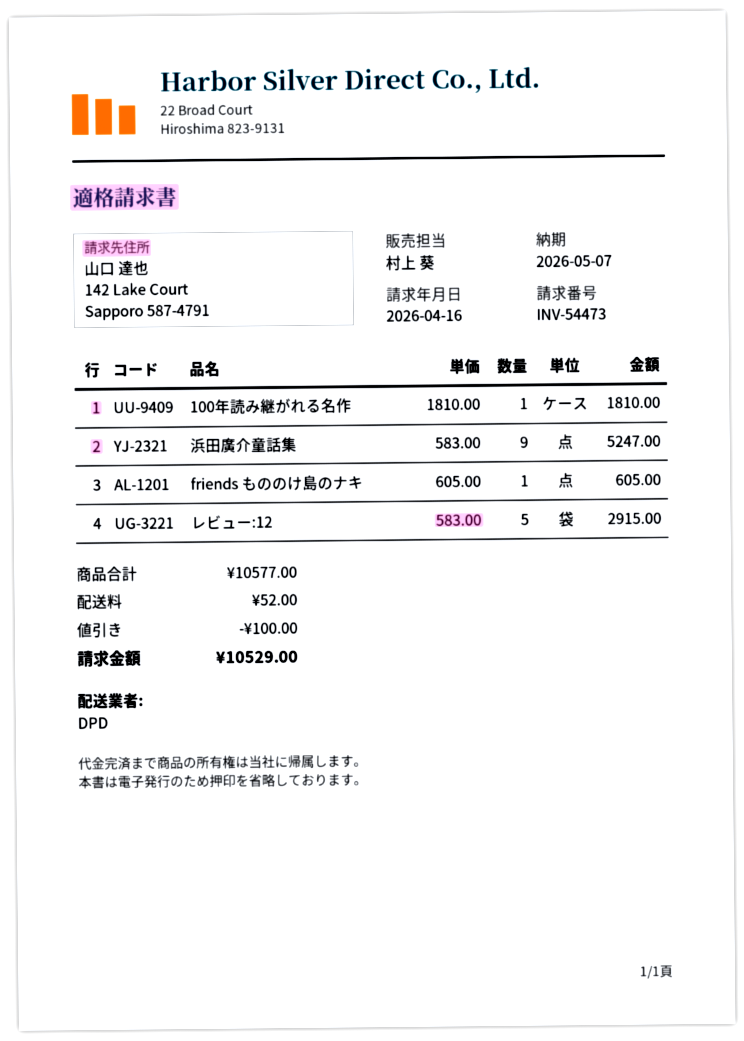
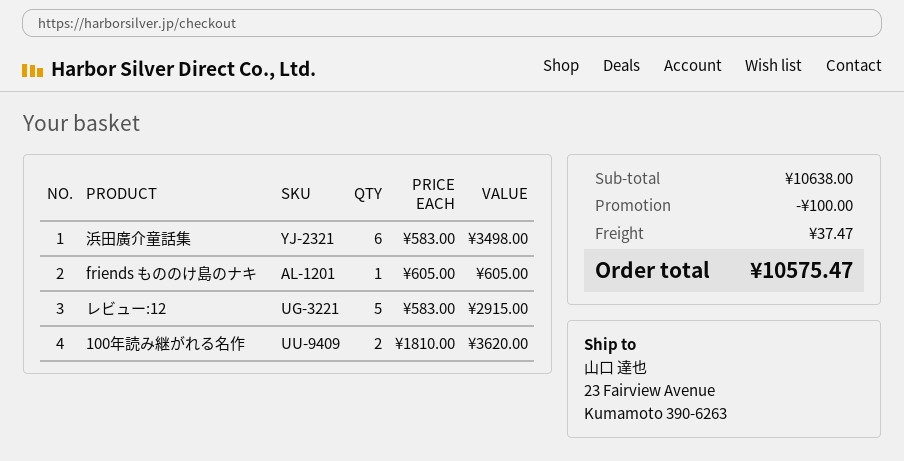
100年読み継がれる名作: 1 x 1810.00 = 1810.00 -> 2 x 1810.00 = 3620.00
浜田廣介童話集: 9 x 583.00 = 5247.00 -> 6 x 583.00 = 3498.00
subtotal: 10577.00 -> 10638.00
shipping: 52.00 -> 37.47
total: 10529.00 -> 10575.47

